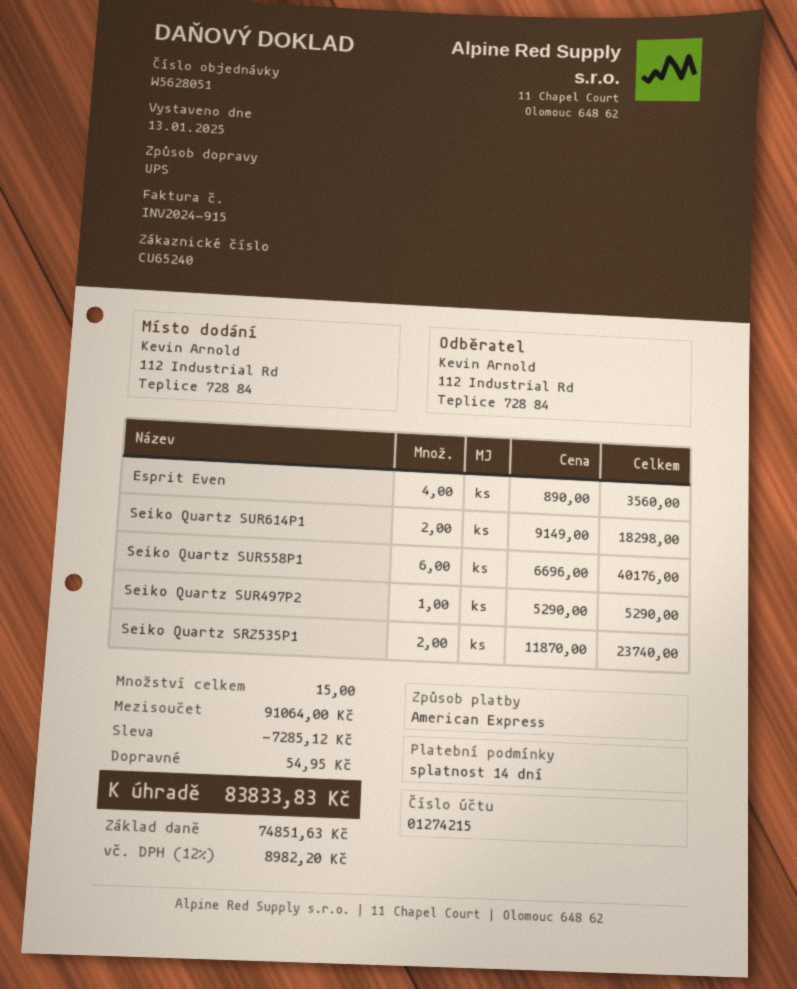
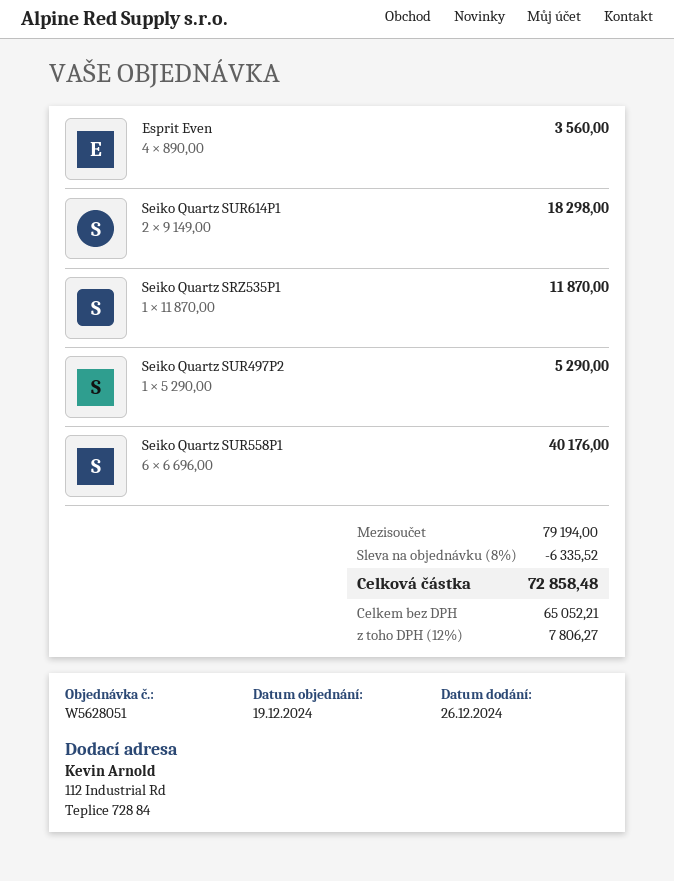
Seiko Quartz SRZ535P1: 2 x 11870.00 = 23740.00 -> 1 x 11870.00 = 11870.00
subtotal: 91064.00 -> 79194.00
discount: 7285.12 -> 6335.52
shipping: 54.95 -> none
net: 74851.63 -> 65052.21
tax: 12% = 8982.20 -> 12% = 7806.27
total: 83833.83 -> 72858.48

